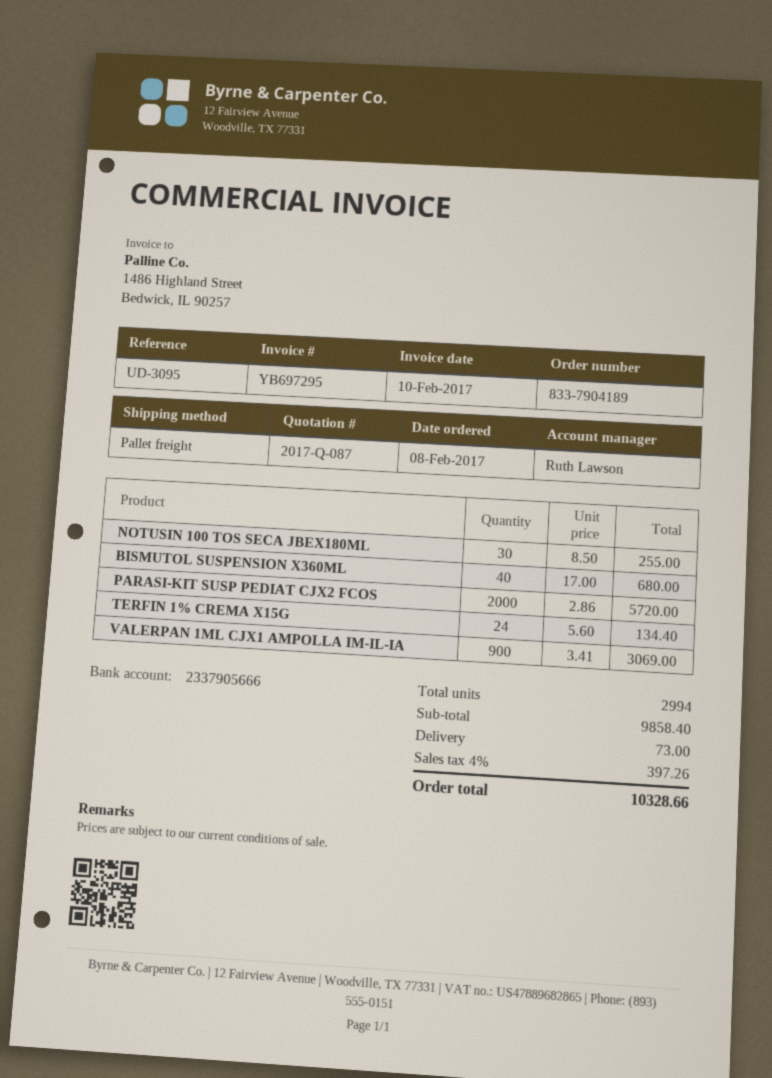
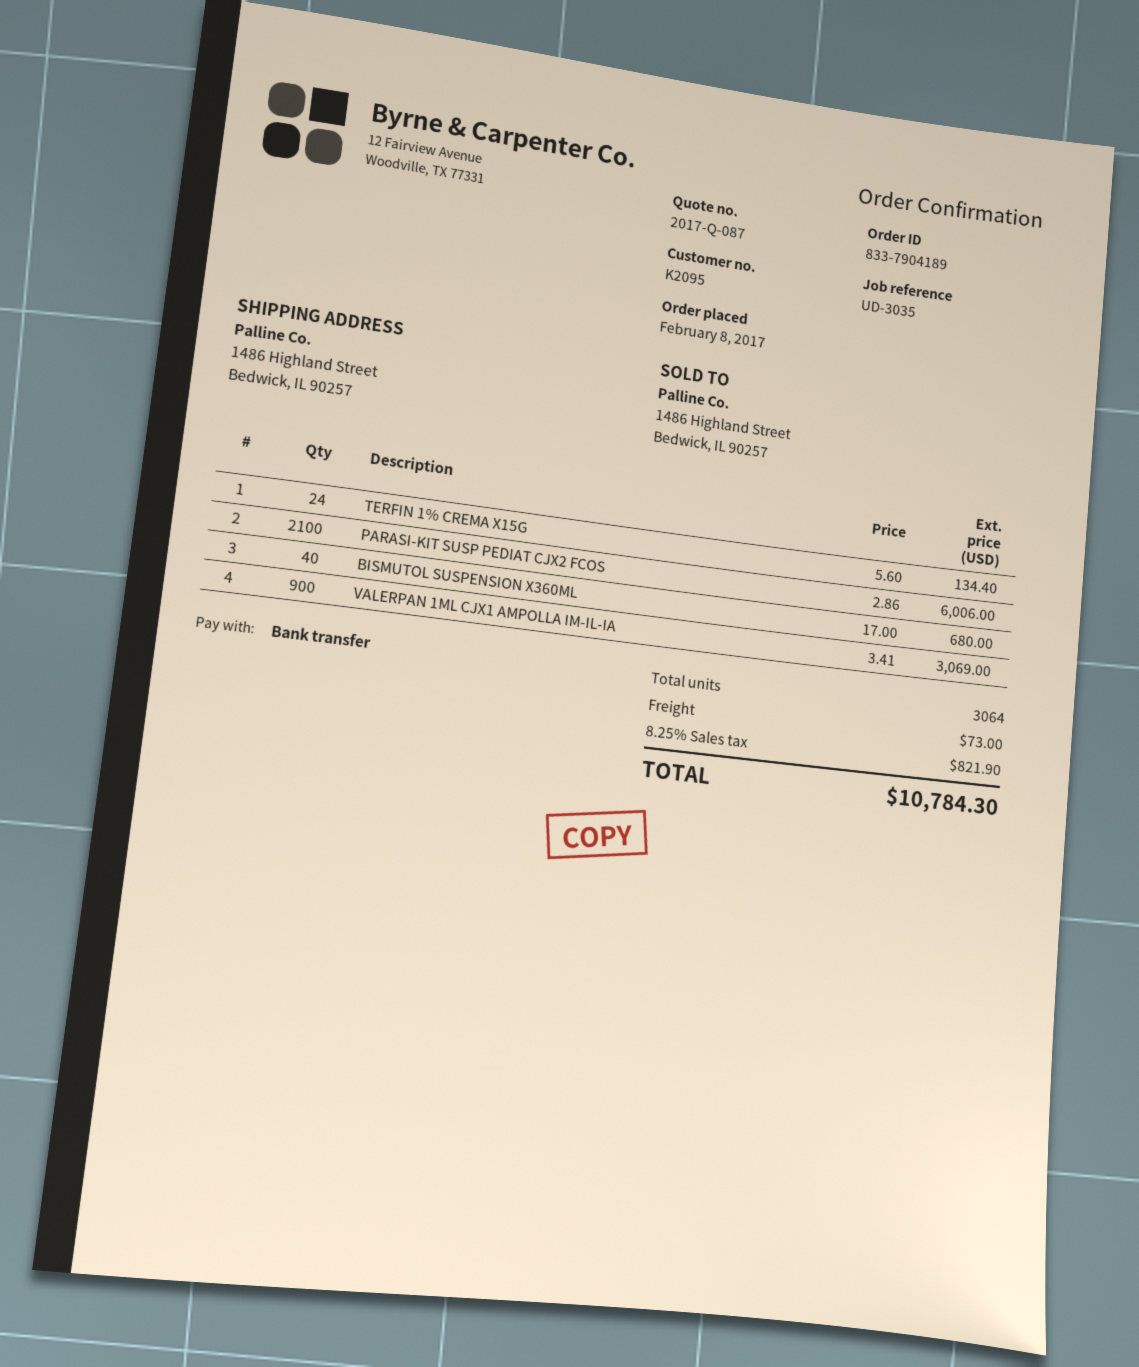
reference: UD-3095 -> UD-3035
NOTUSIN 100 TOS SECA JBEX180ML: 30 x 8.50 = 255.00 -> none
PARASI-KIT SUSP PEDIAT CJX2 FCOS: 2000 x 2.86 = 5720.00 -> 2100 x 2.86 = 6006.00
total quantity: 2994 -> 3064
tax: 4% = 397.26 -> 8.25% = 821.90
total: 10328.66 -> 10784.30

